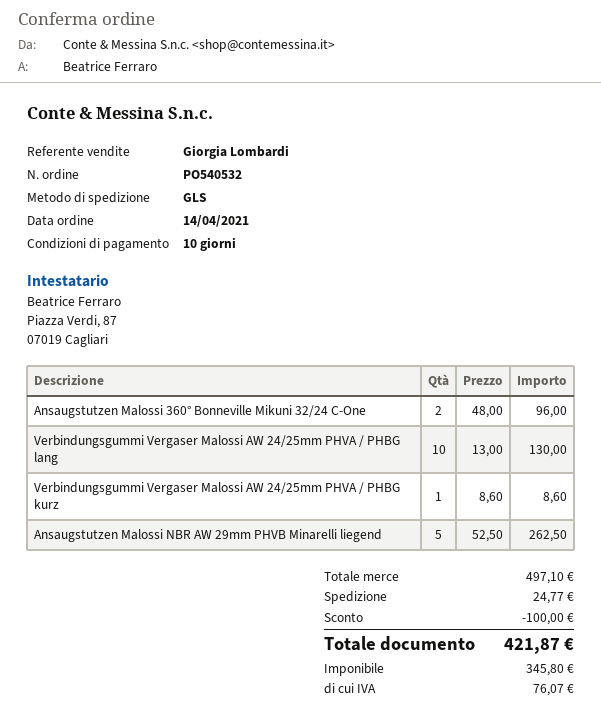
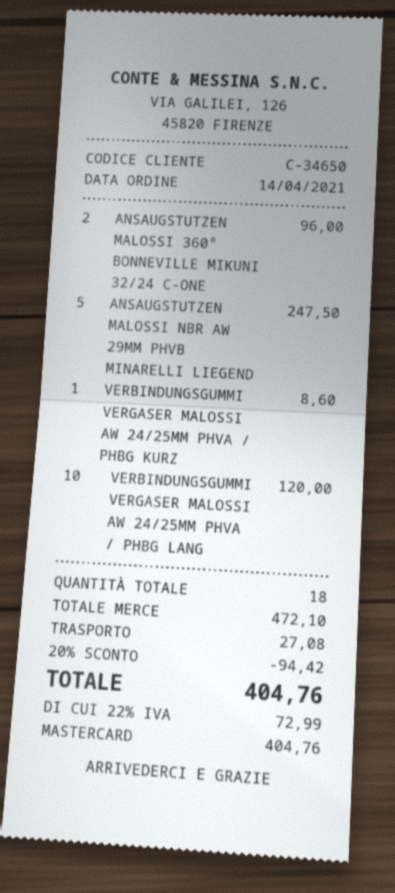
Verbindungsgummi Vergaser Malossi AW 24/25mm PHVA / PHBG lang: 10 for 130.00 -> 10 for 120.00
Ansaugstutzen Malossi NBR AW 29mm PHVB Minarelli liegend: 5 for 262.50 -> 5 for 247.50
subtotal: 497.10 -> 472.10
discount: 100.00 -> 94.42
shipping: 24.77 -> 27.08
tax: 76.07 -> 72.99
total: 421.87 -> 404.76

